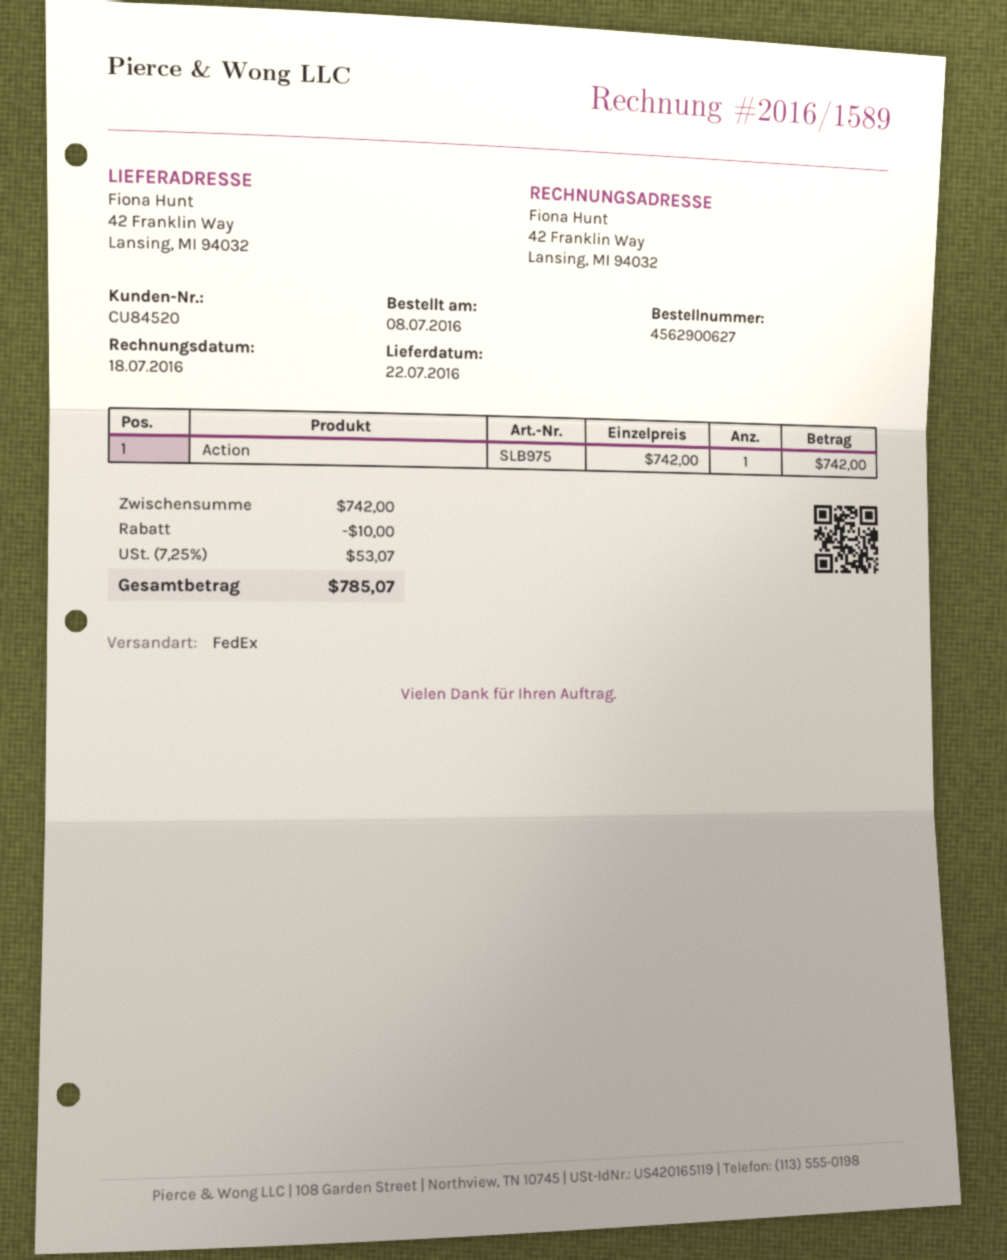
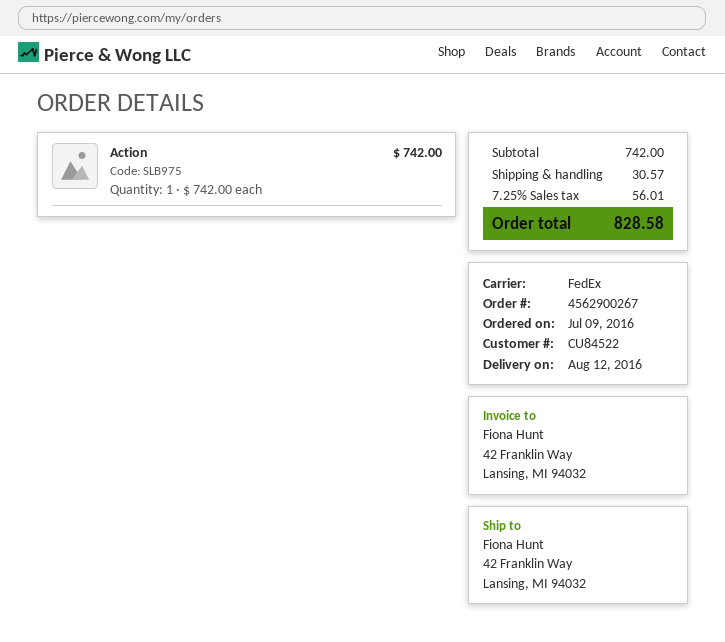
order number: 4562900627 -> 4562900267
order date: 2016-07-08 -> 2016-07-09
delivery date: 2016-07-22 -> 2016-08-12
customer number: CU84520 -> CU84522
discount: 10.00 -> none
shipping: none -> 30.57
tax: 7.25% = 53.07 -> 7.25% = 56.01
total: 785.07 -> 828.58

